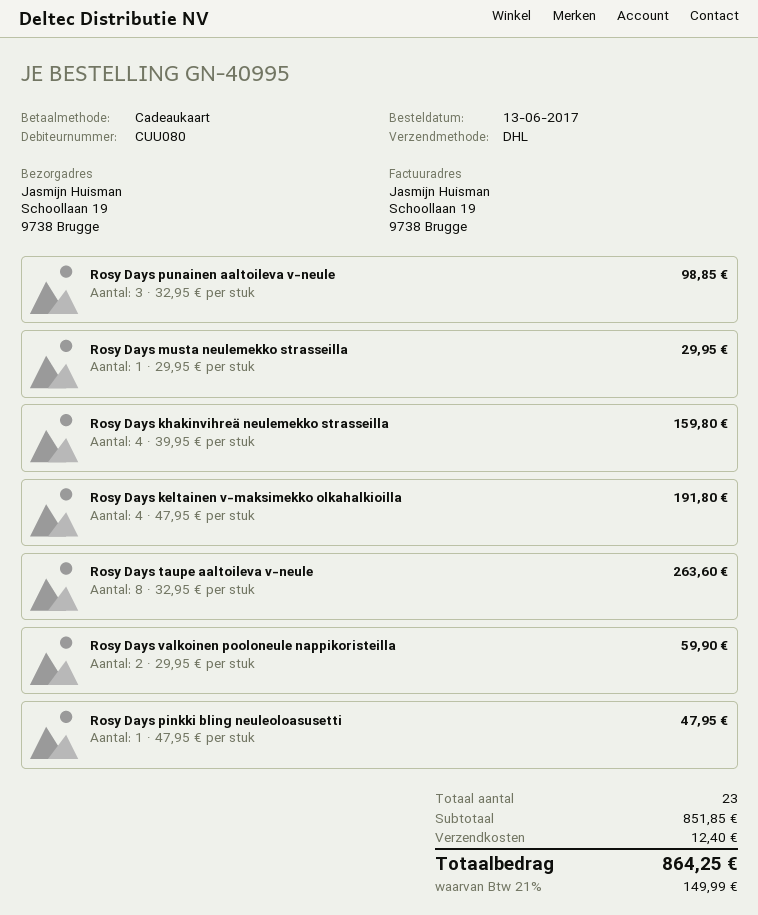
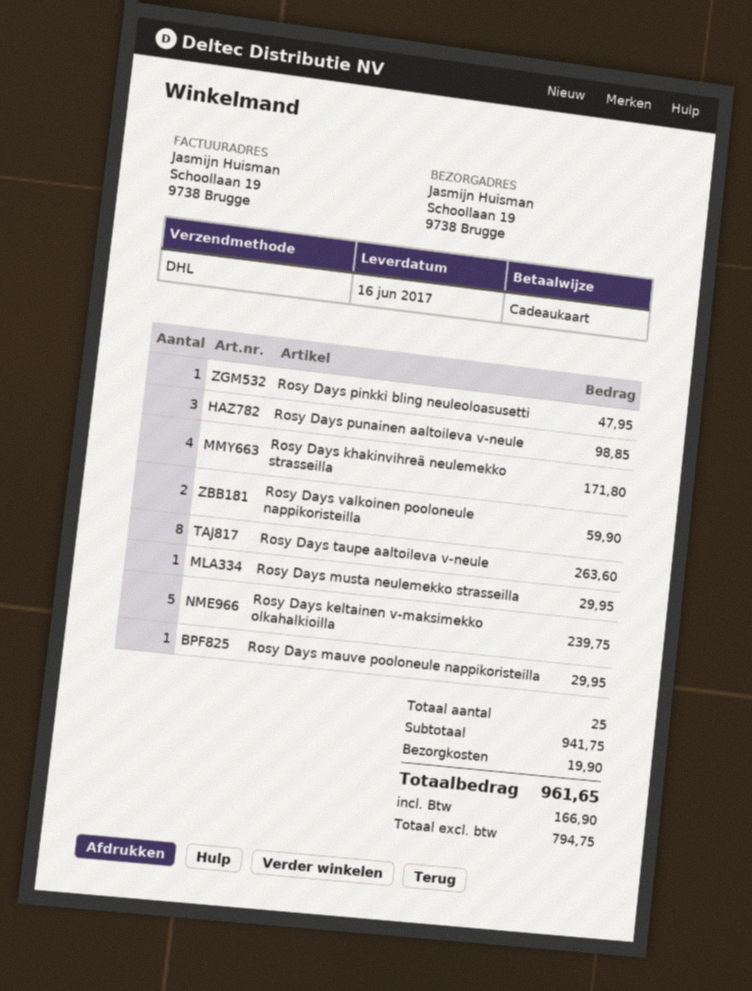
Rosy Days khakinvihreä neulemekko strasseilla: 4 for 159.80 -> 4 for 171.80
Rosy Days keltainen v-maksimekko olkahalkioilla: 4 for 191.80 -> 5 for 239.75
Rosy Days mauve pooloneule nappikoristeilla: none -> 1 for 29.95
total quantity: 23 -> 25
subtotal: 851.85 -> 941.75
shipping: 12.40 -> 19.90
tax: 149.99 -> 166.90
total: 864.25 -> 961.65

